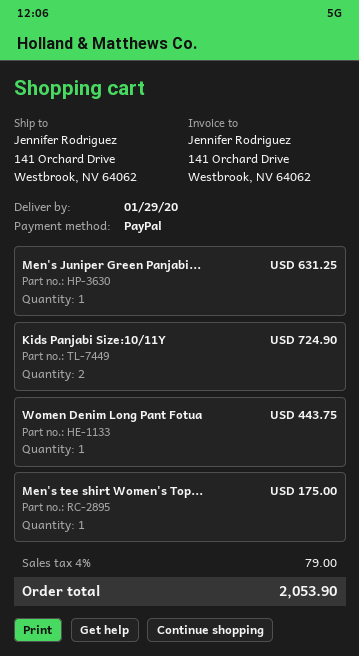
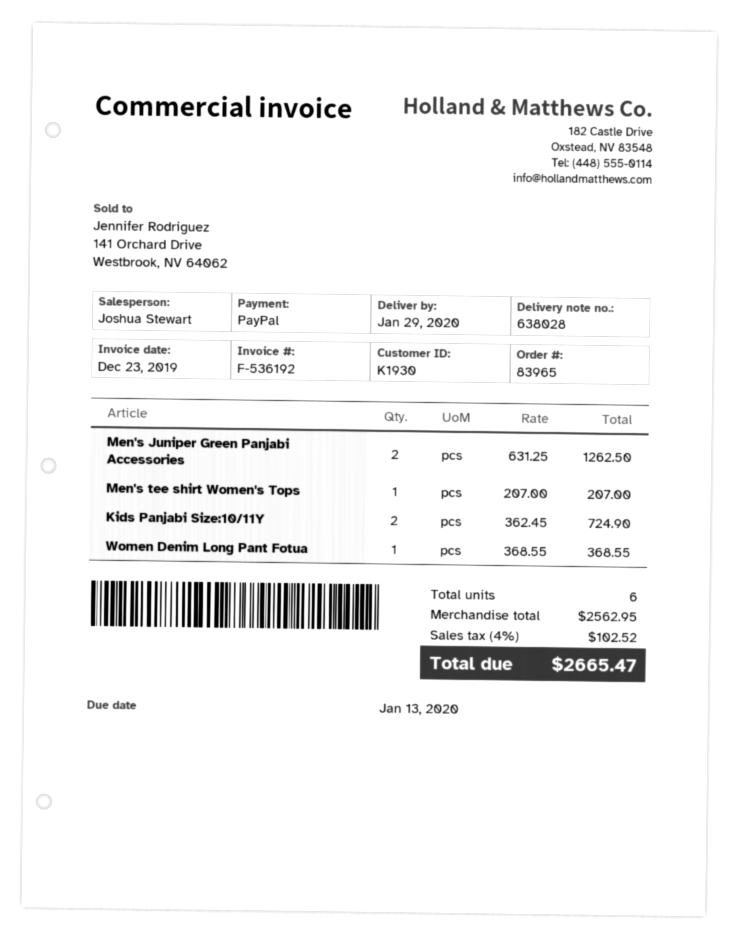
Men's Juniper Green Panjabi...: 1 for 631.25 -> 2 for 1262.50
Women Denim Long Pant Fotua: 1 for 443.75 -> 1 for 368.55
Men's tee shirt Women's Top...: 1 for 175.00 -> 1 for 207.00
tax: 4% = 79.00 -> 4% = 102.52
total: 2053.90 -> 2665.47

